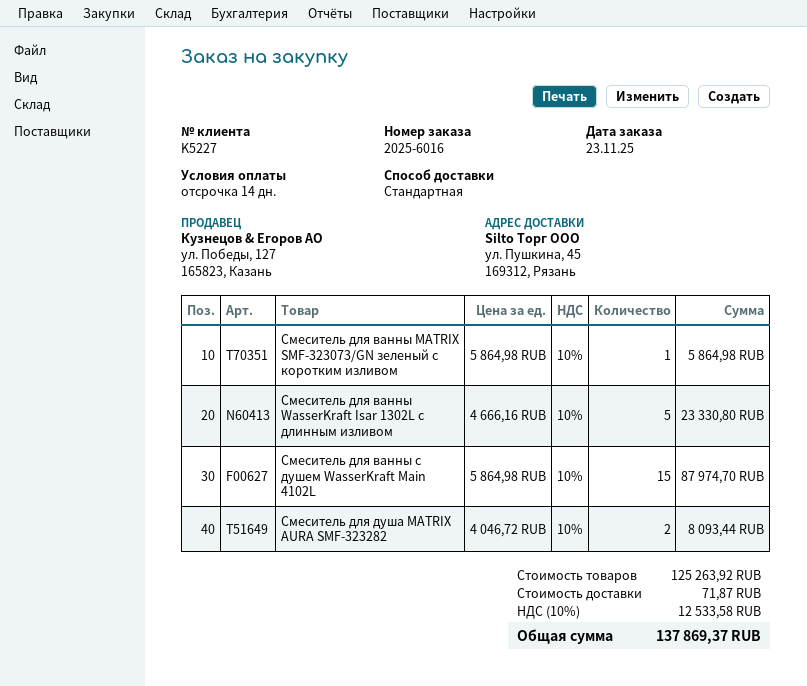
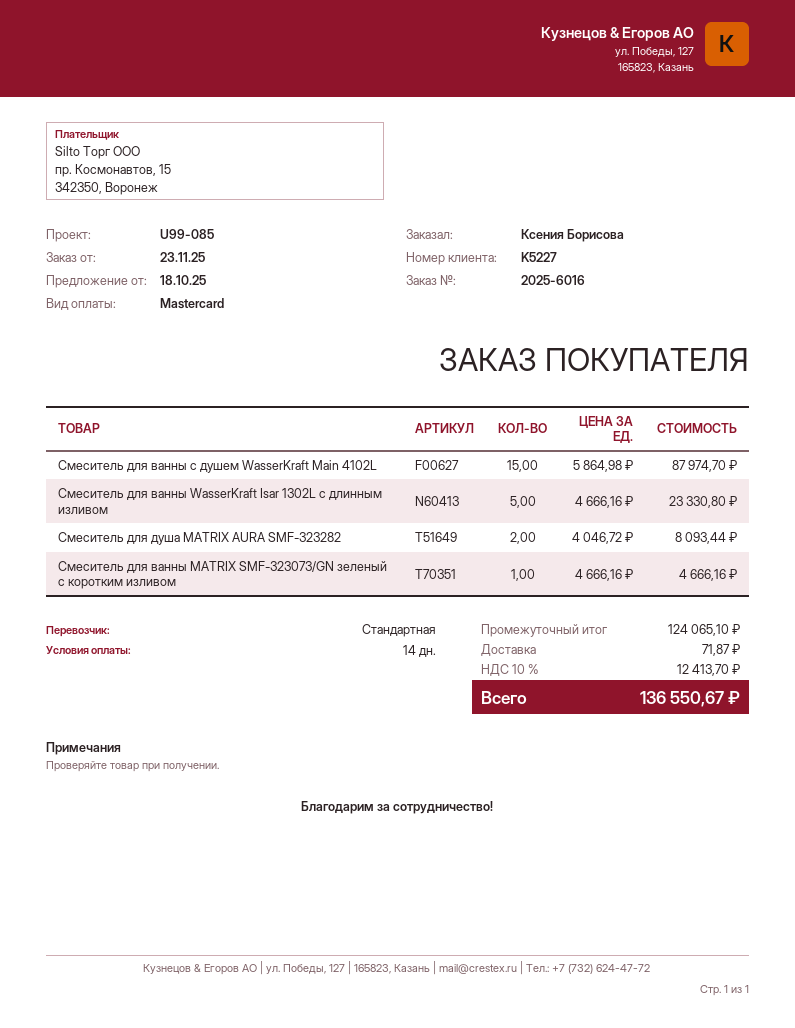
Смеситель для ванны MATRIX SMF-323073/GN зеленый с коротким изливом: 1 x 5864.98 = 5864.98 -> 1 x 4666.16 = 4666.16
subtotal: 125263.92 -> 124065.10
tax: 10% = 12533.58 -> 10% = 12413.70
total: 137869.37 -> 136550.67

